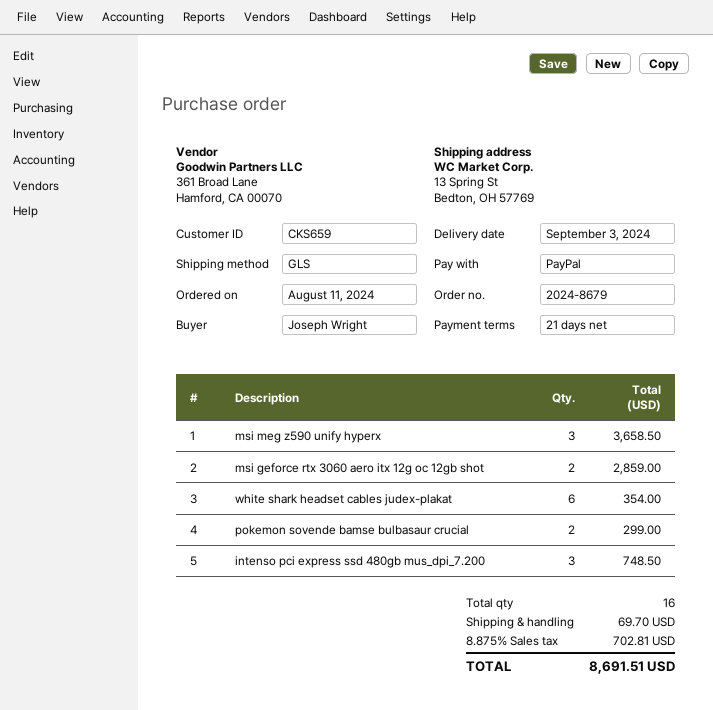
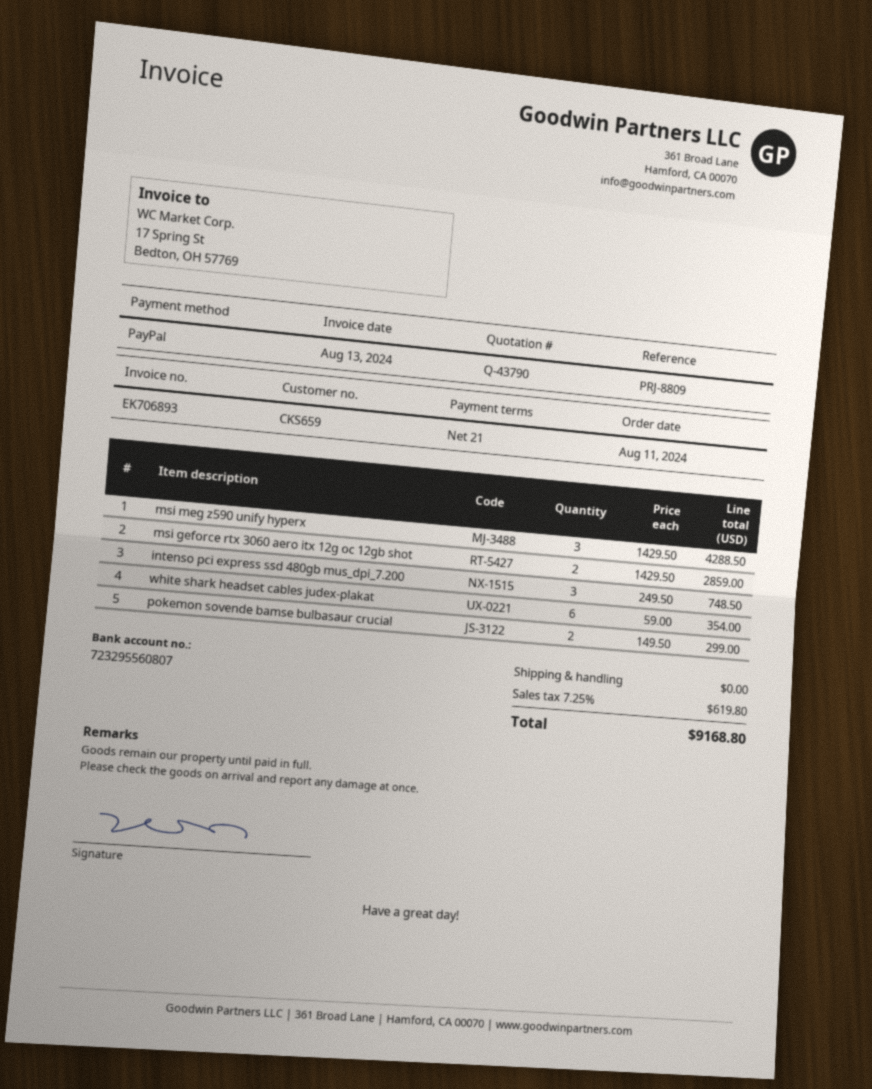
msi meg z590 unify hyperx: 3 for 3658.50 -> 3 for 4288.50
shipping: 69.70 -> 0.00
tax: 8.875% = 702.81 -> 7.25% = 619.80
total: 8691.51 -> 9168.80

